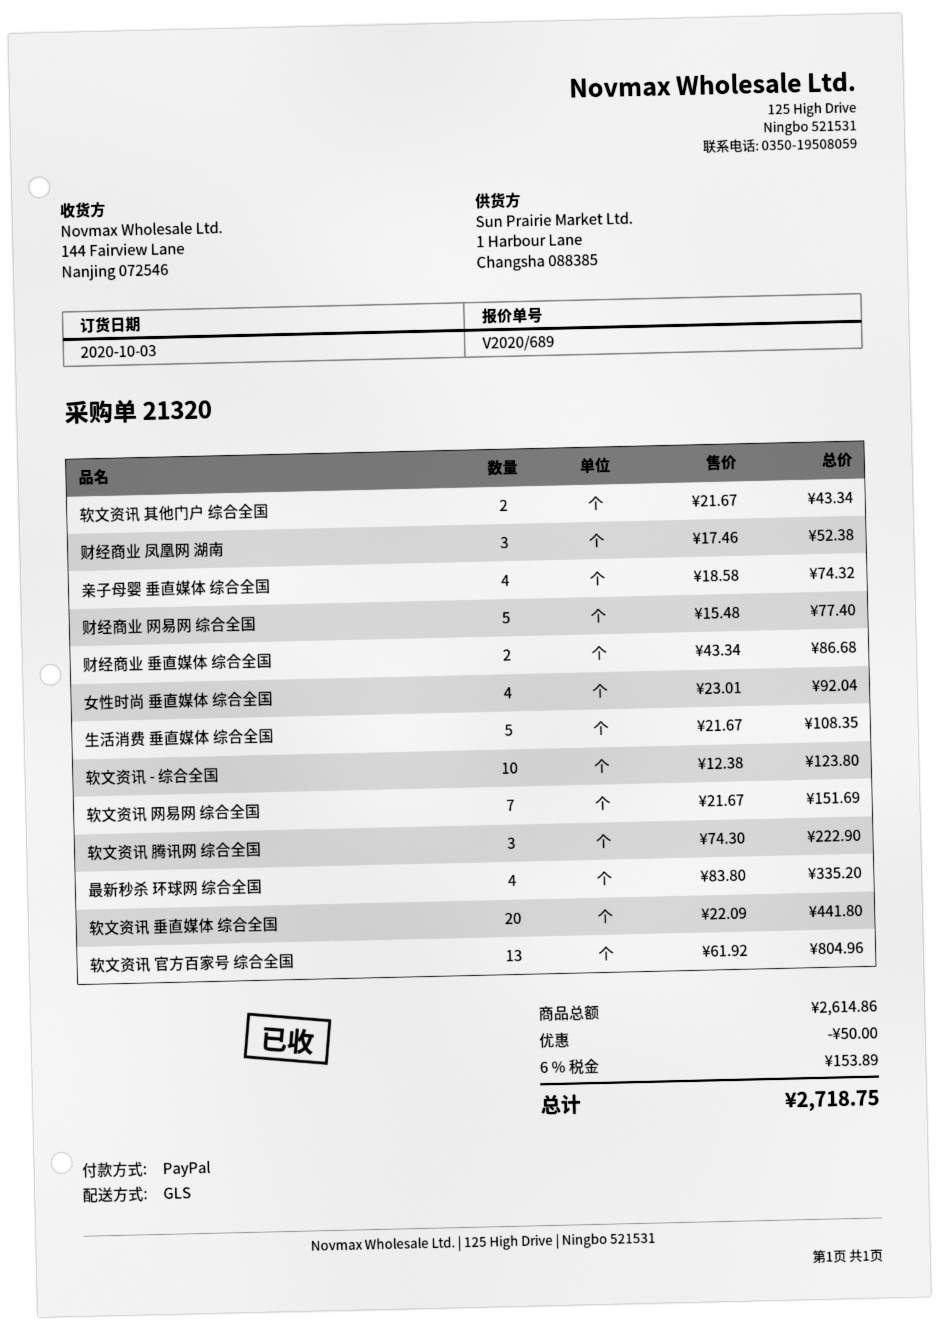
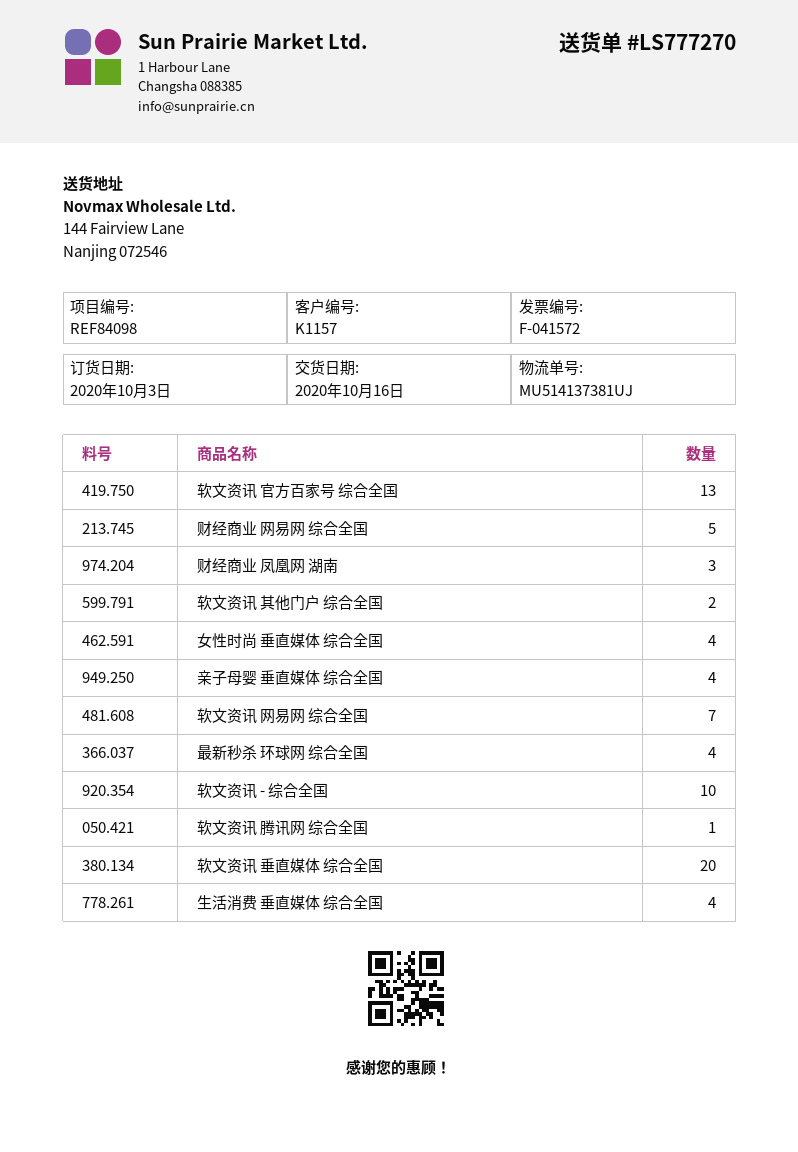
财经商业 垂直媒体 综合全国: 2 -> none
生活消费 垂直媒体 综合全国: 5 -> 4
软文资讯 腾讯网 综合全国: 3 -> 1

